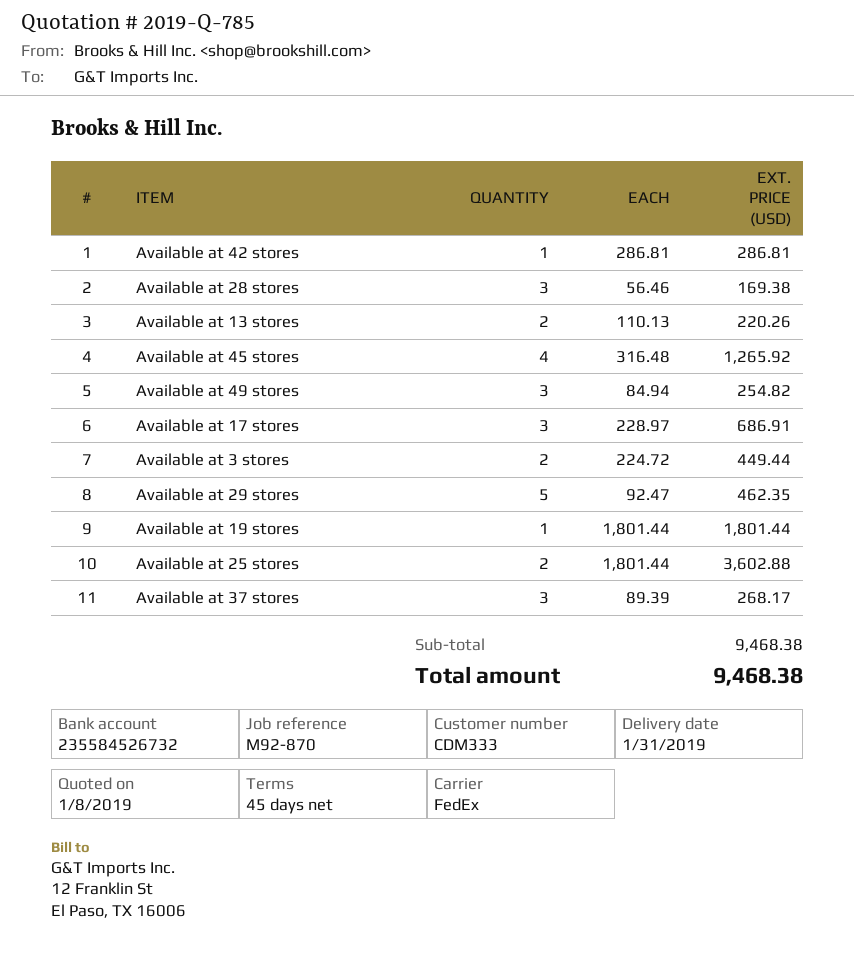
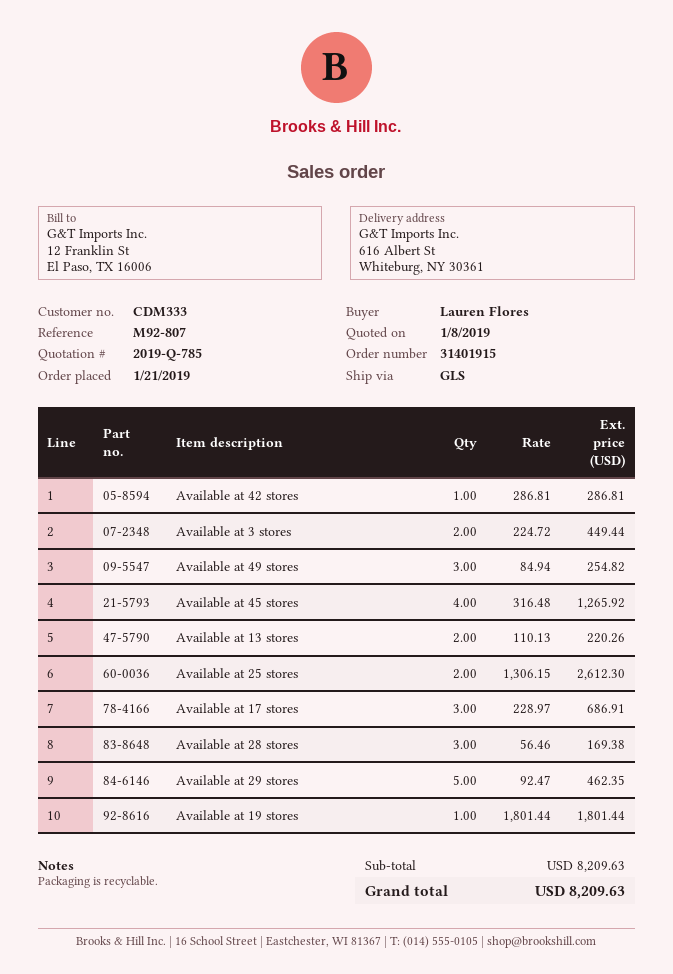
reference: M92-870 -> M92-807
shipping method: FedEx -> GLS
Available at 25 stores: 2 x 1801.44 = 3602.88 -> 2 x 1306.15 = 2612.30
Available at 37 stores: 3 x 89.39 = 268.17 -> none
subtotal: 9468.38 -> 8209.63
total: 9468.38 -> 8209.63

